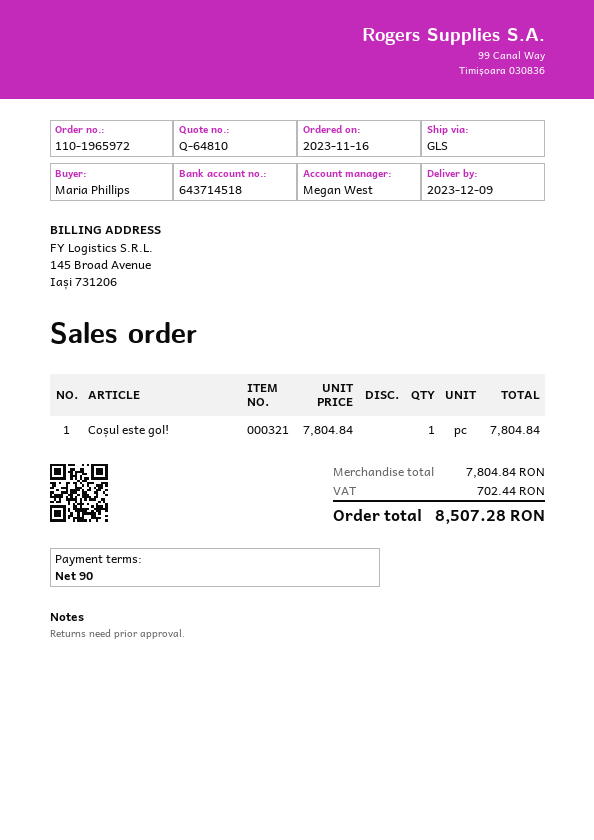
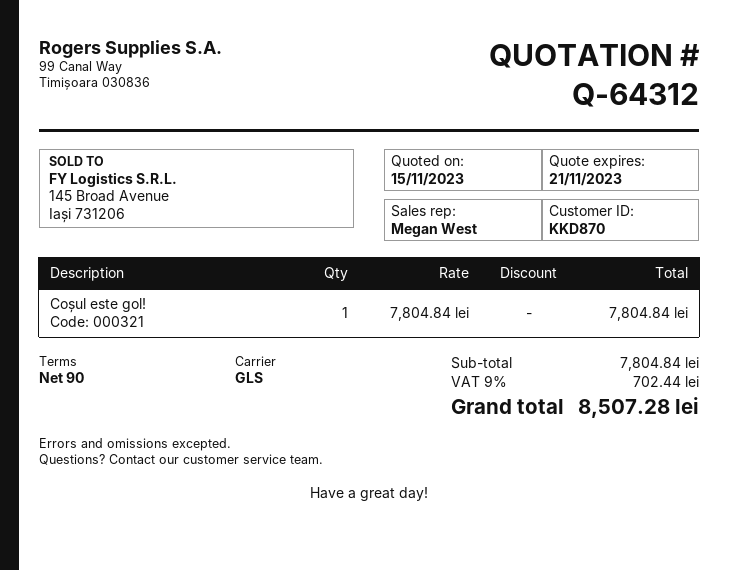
quote number: Q-64810 -> Q-64312

